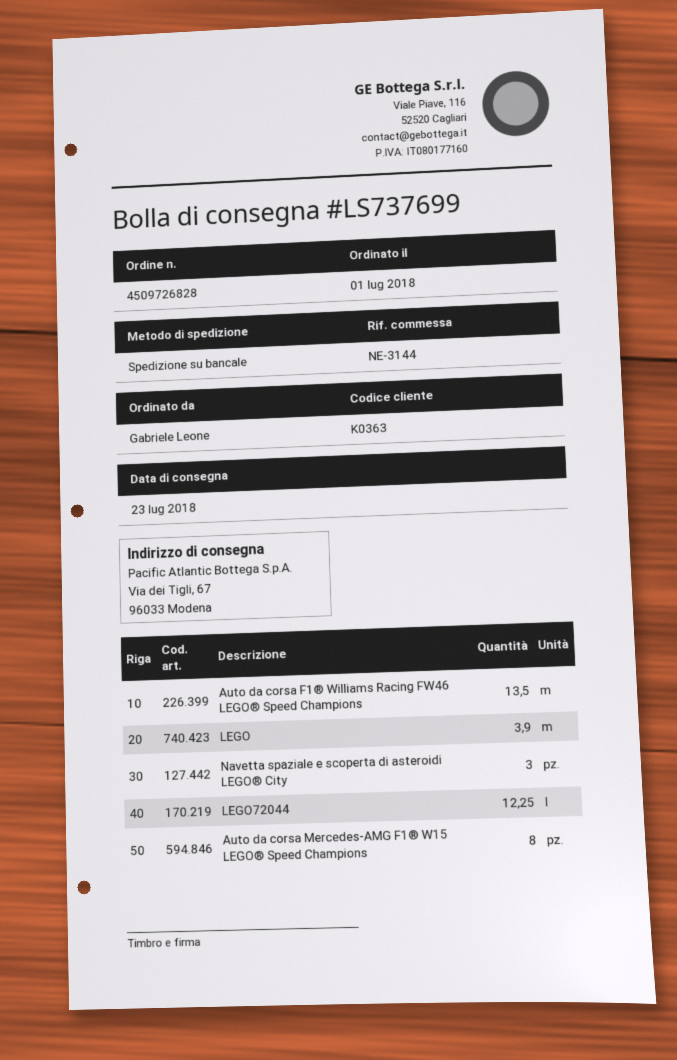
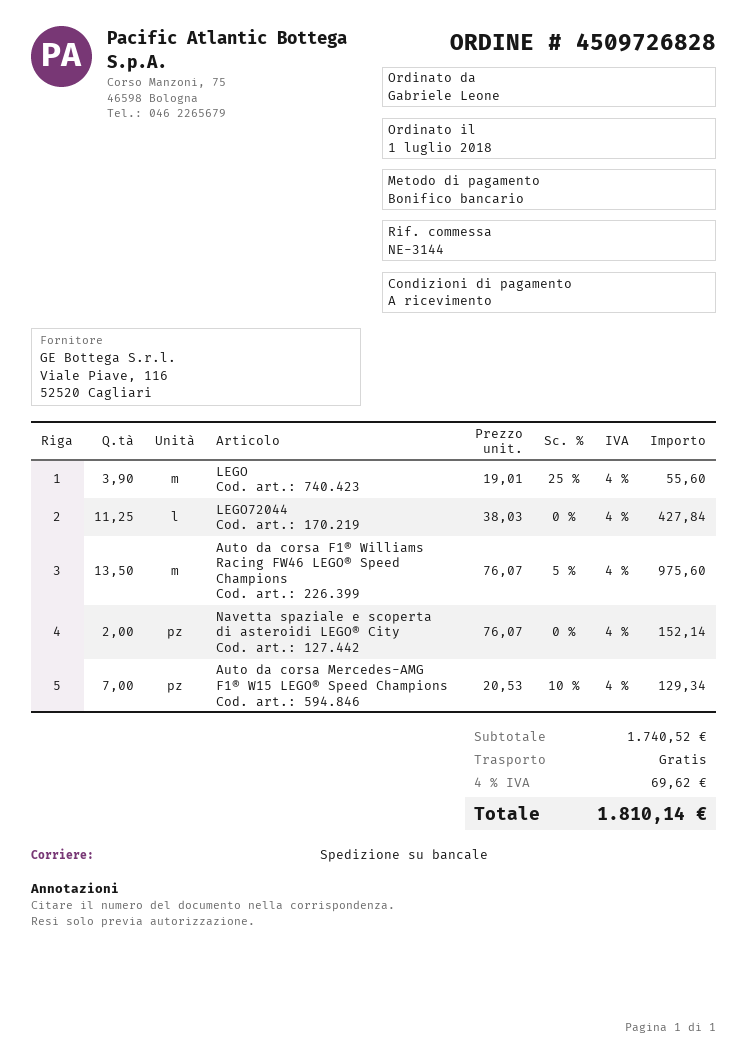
Navetta spaziale e scoperta di asteroidi LEGO® City: 3 -> 2
LEGO72044: 12.25 -> 11.25
Auto da corsa Mercedes-AMG F1® W15 LEGO® Speed Champions: 8 -> 7

